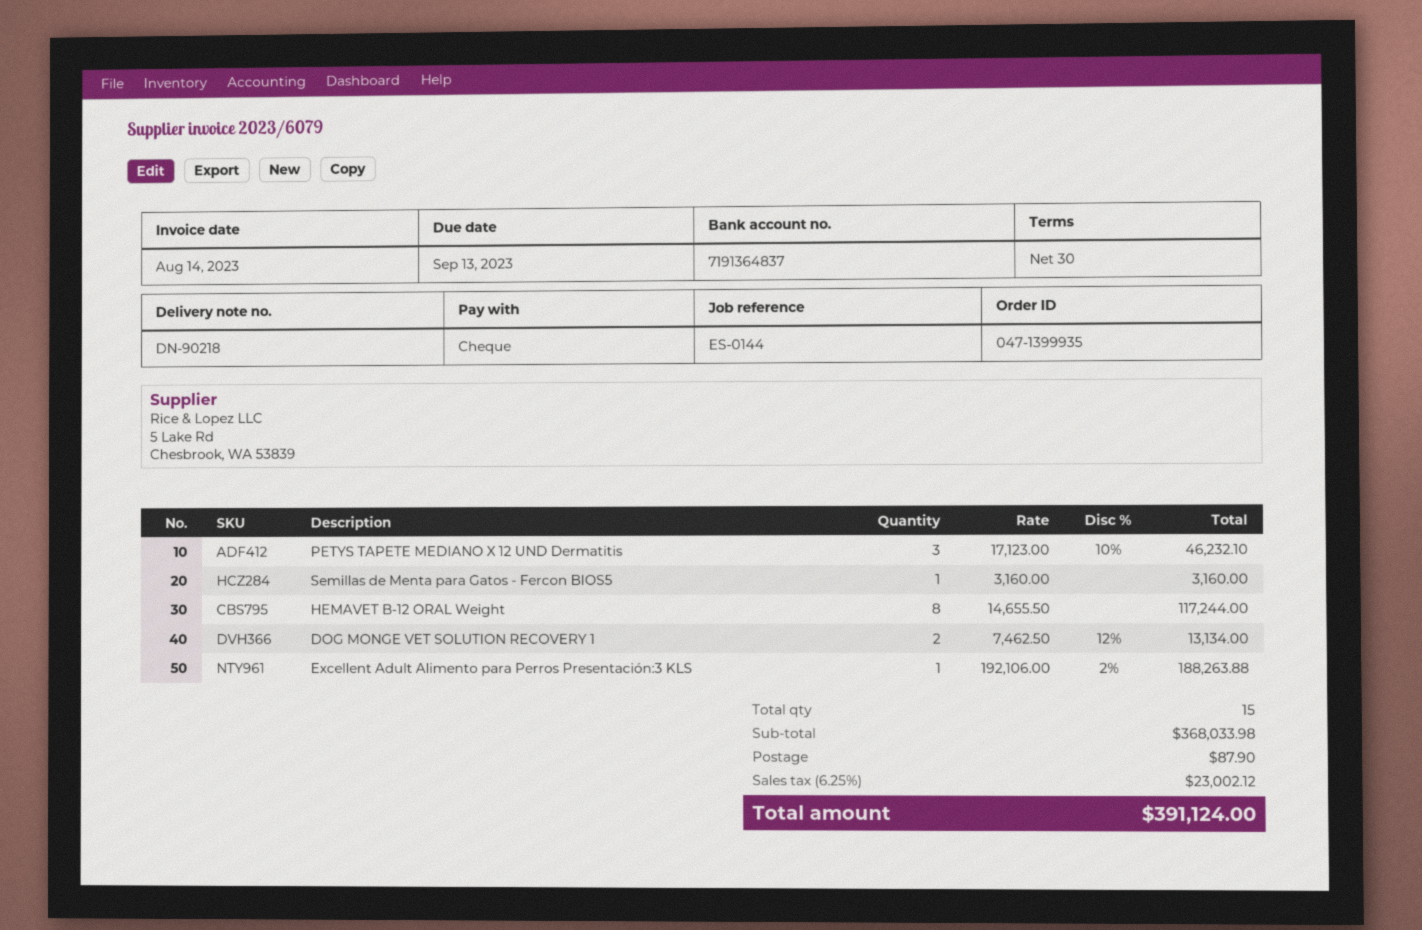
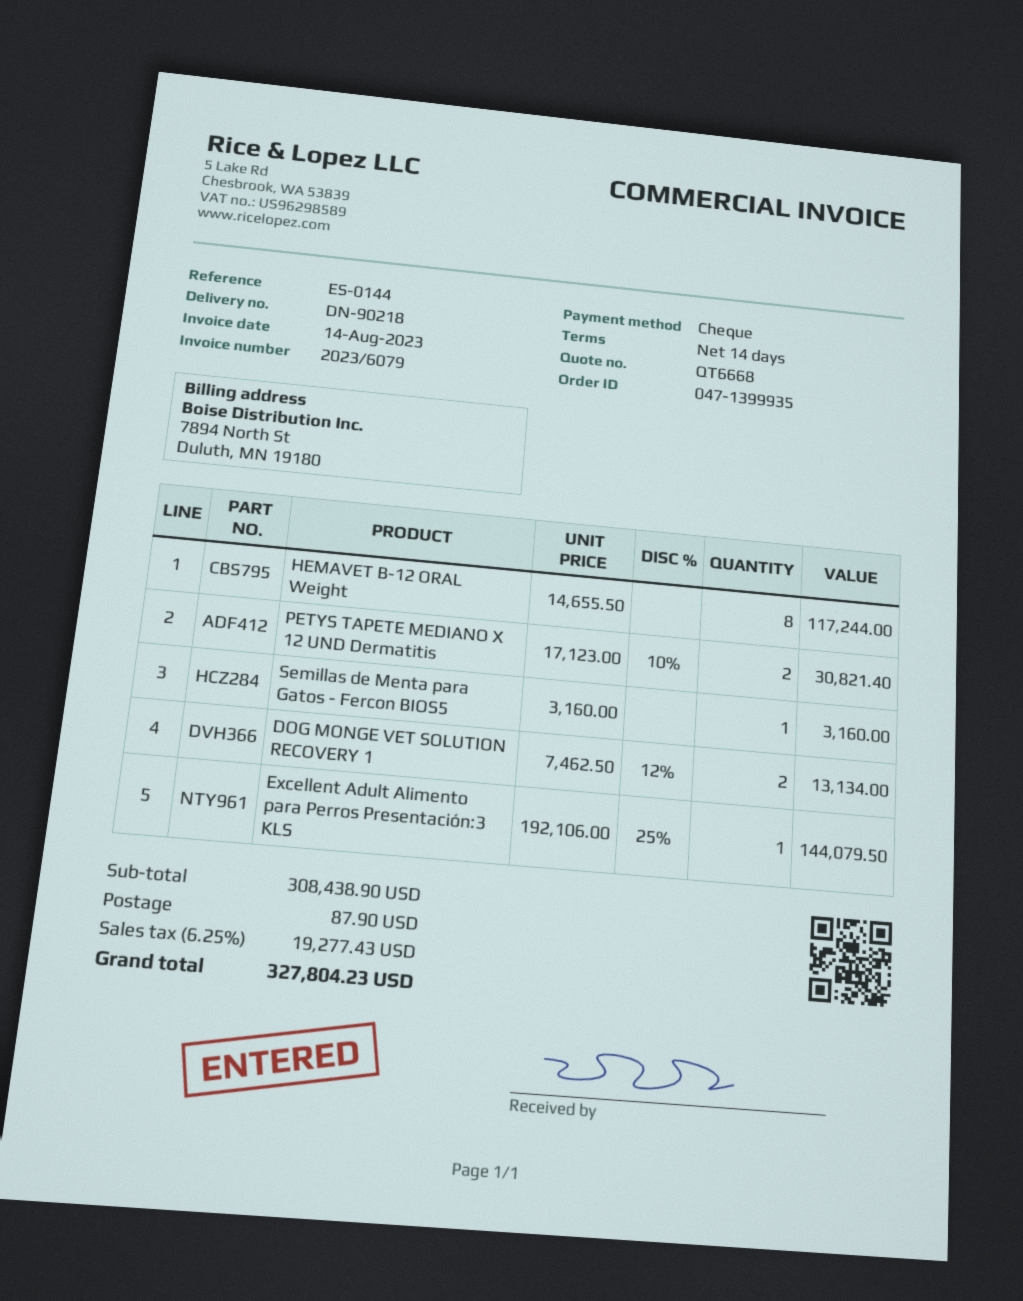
payment terms: 30 days -> 14 days
PETYS TAPETE MEDIANO X 12 UND Dermatitis: 3 x 17123.00 - 10% = 46232.10 -> 2 x 17123.00 - 10% = 30821.40
Excellent Adult Alimento para Perros Presentación:3 KLS: 1 x 192106.00 - 2% = 188263.88 -> 1 x 192106.00 - 25% = 144079.50
subtotal: 368033.98 -> 308438.90
tax: 6.25% = 23002.12 -> 6.25% = 19277.43
total: 391124.00 -> 327804.23

